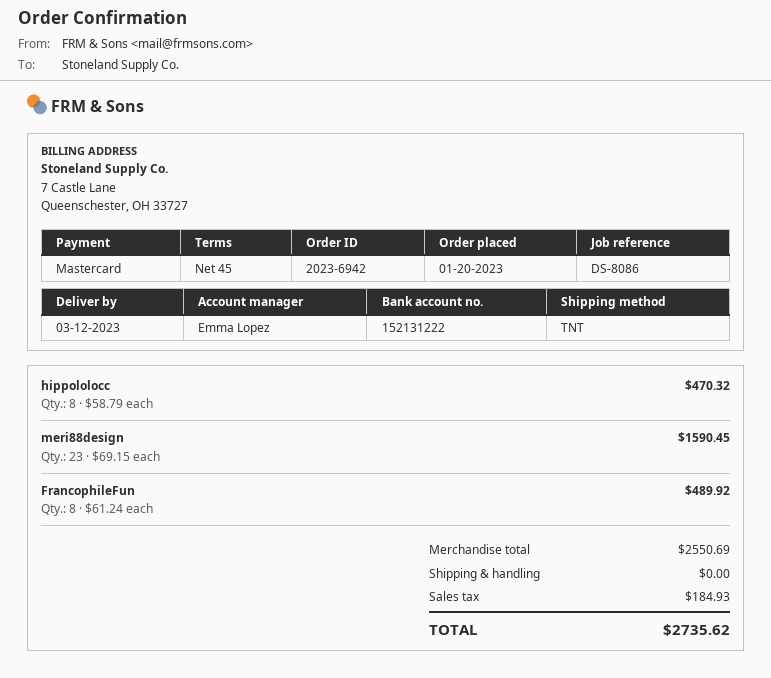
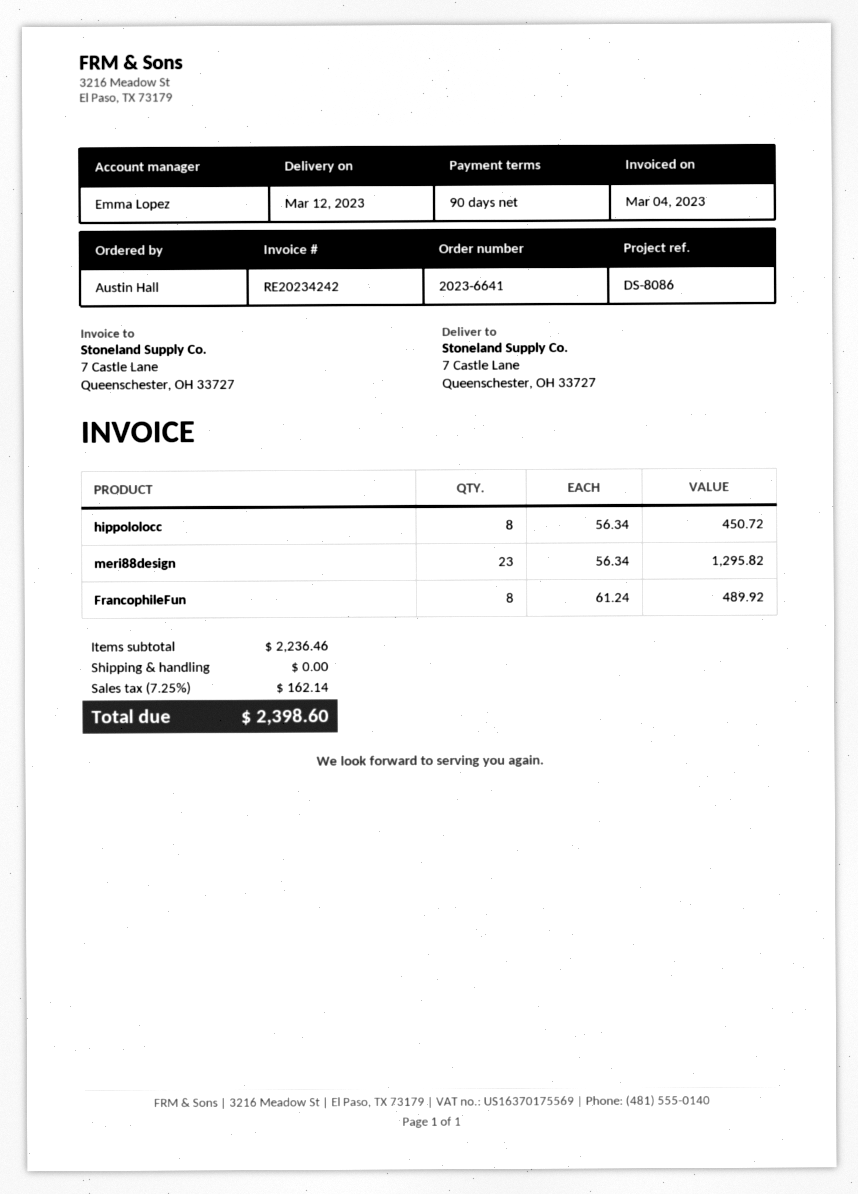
order number: 2023-6942 -> 2023-6641
payment terms: 45 days -> 90 days
hippololocc: 8 x 58.79 = 470.32 -> 8 x 56.34 = 450.72
meri88design: 23 x 69.15 = 1590.45 -> 23 x 56.34 = 1295.82
subtotal: 2550.69 -> 2236.46
tax: 184.93 -> 162.14
total: 2735.62 -> 2398.60

